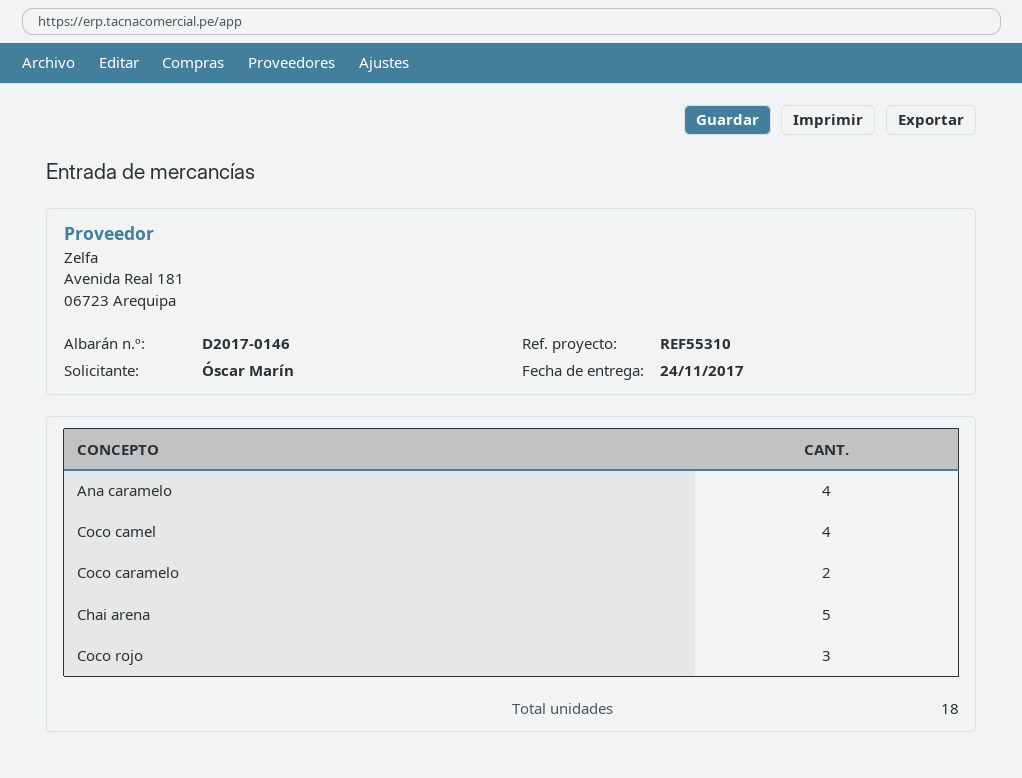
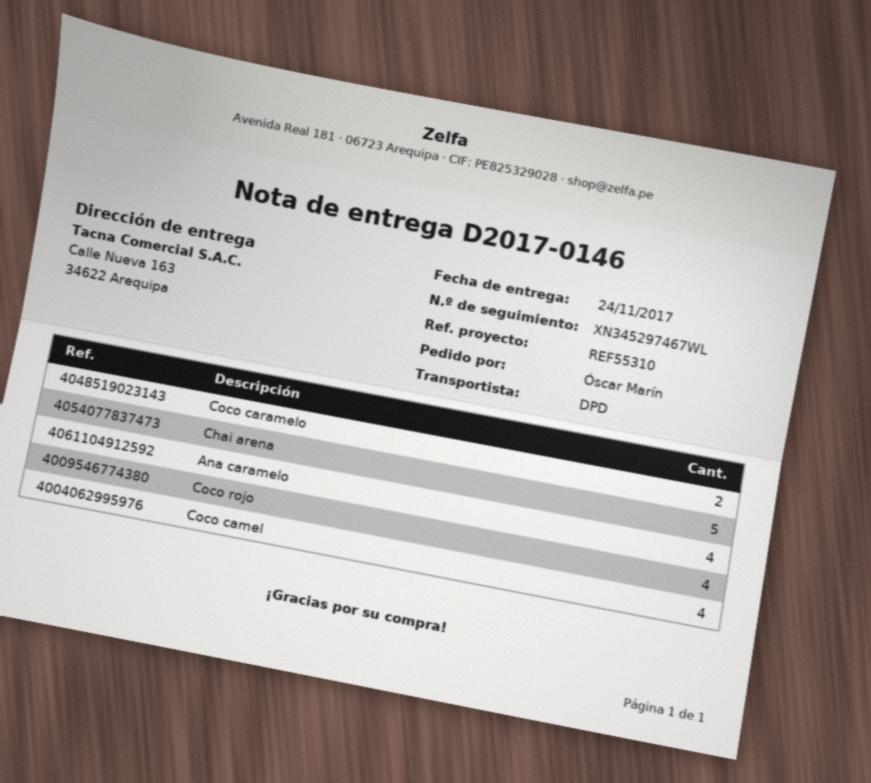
Coco rojo: 3 -> 4

